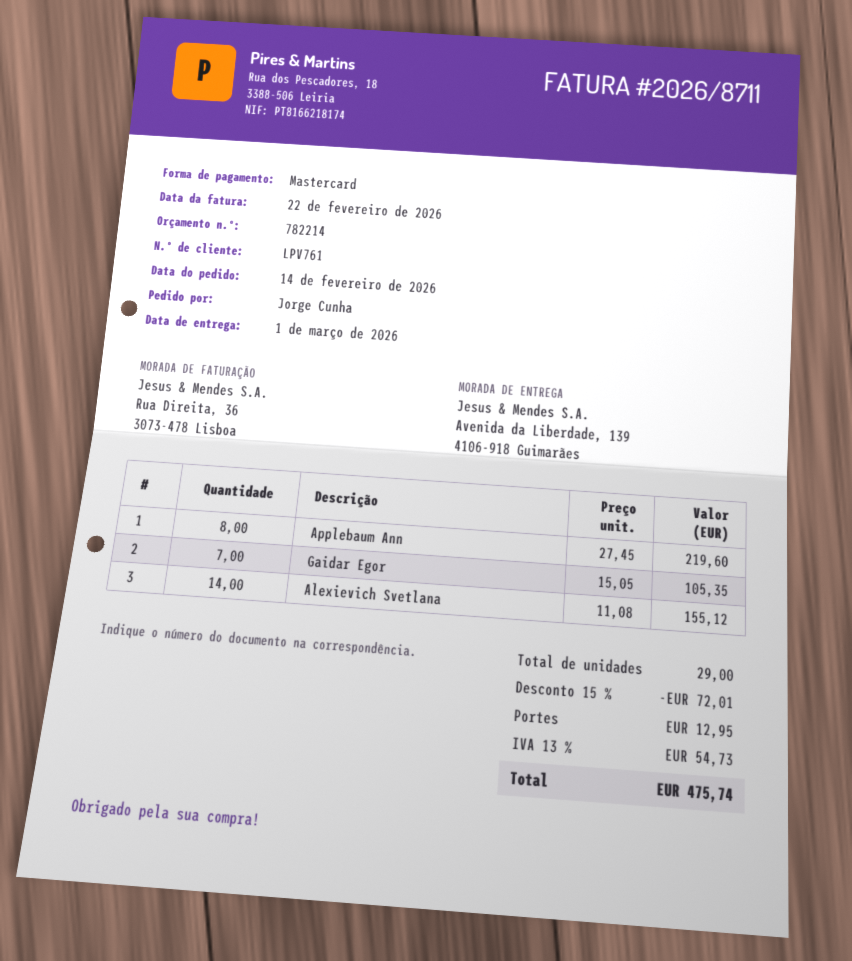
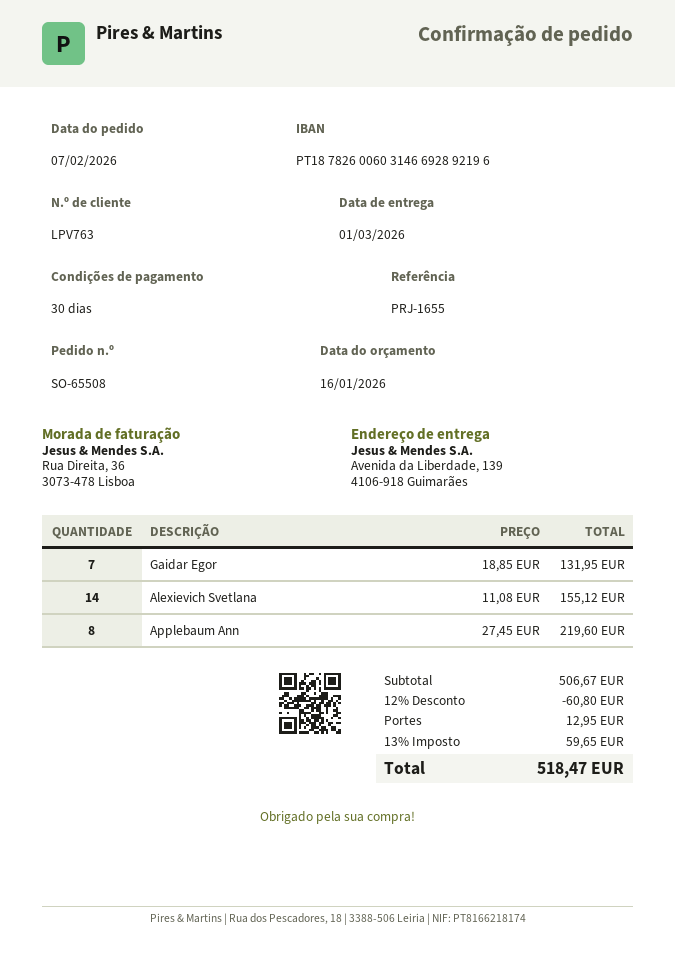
order date: 2026-02-14 -> 2026-02-07
customer number: LPV761 -> LPV763
Gaidar Egor: 7 x 15.05 = 105.35 -> 7 x 18.85 = 131.95
discount: 15% = 72.01 -> 12% = 60.80
tax: 13% = 54.73 -> 13% = 59.65
total: 475.74 -> 518.47

